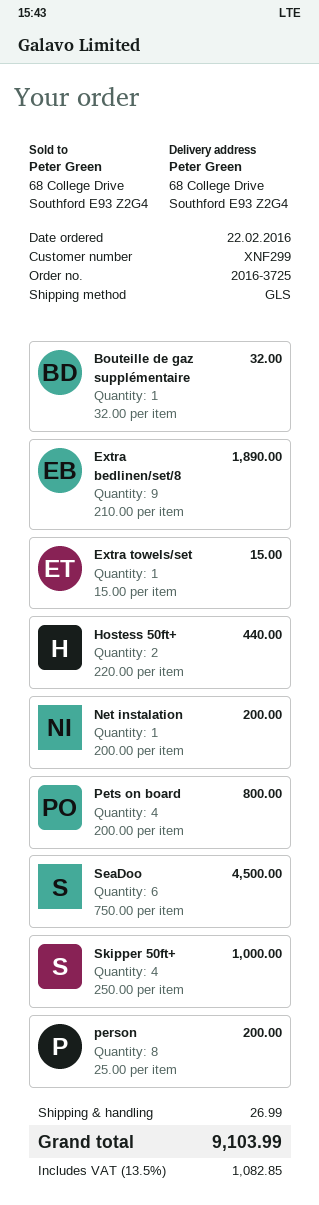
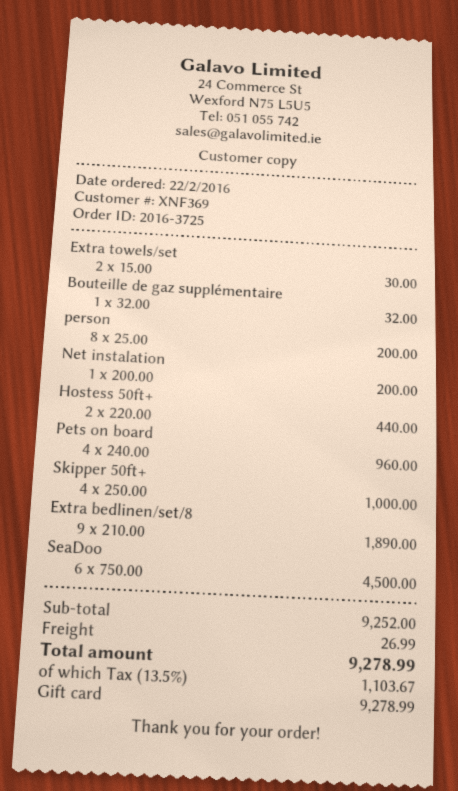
customer number: XNF299 -> XNF369
Extra towels/set: 1 x 15.00 = 15.00 -> 2 x 15.00 = 30.00
Pets on board: 4 x 200.00 = 800.00 -> 4 x 240.00 = 960.00
tax: 13.5% = 1082.85 -> 13.5% = 1103.67
total: 9103.99 -> 9278.99

